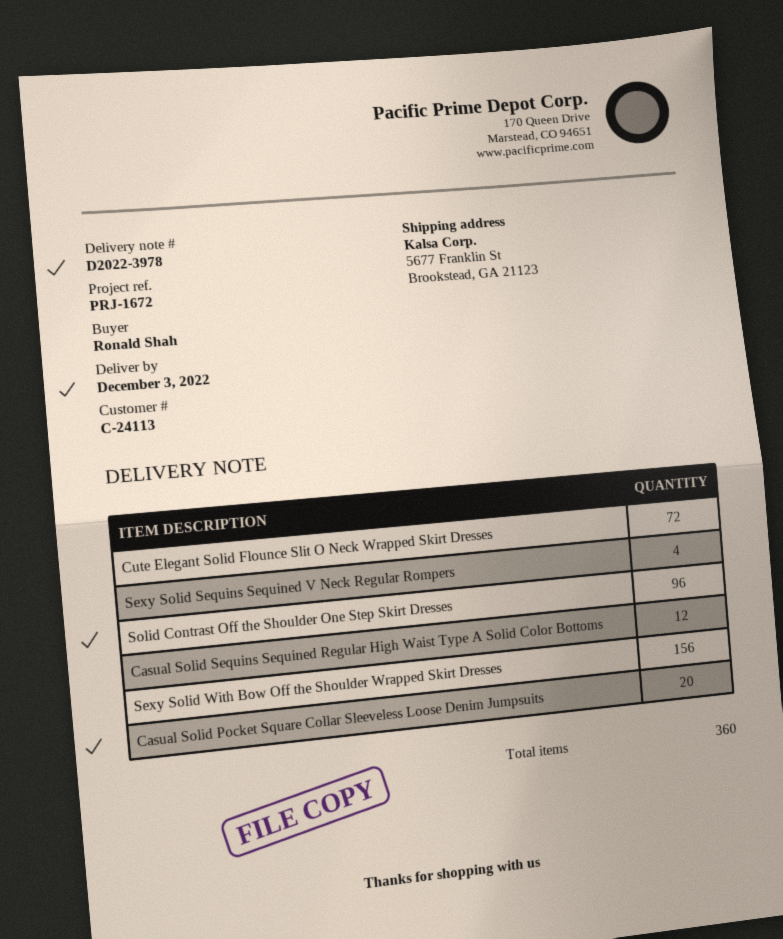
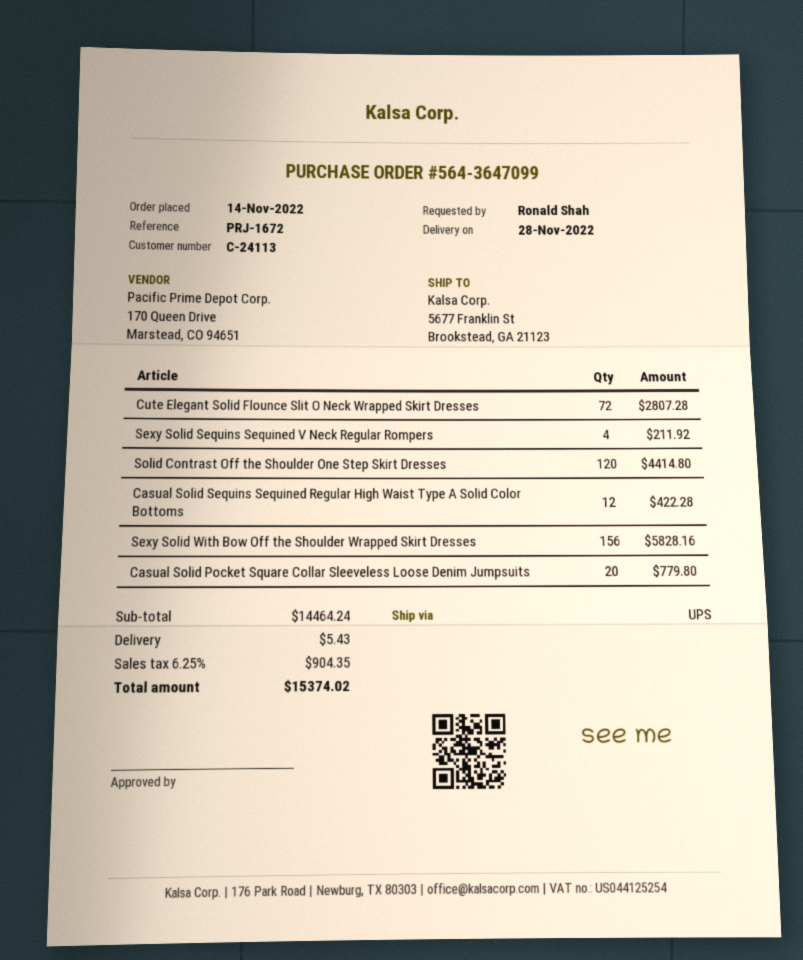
delivery date: 2022-12-03 -> 2022-11-28
Solid Contrast Off the Shoulder One Step Skirt Dresses: 96 -> 120

